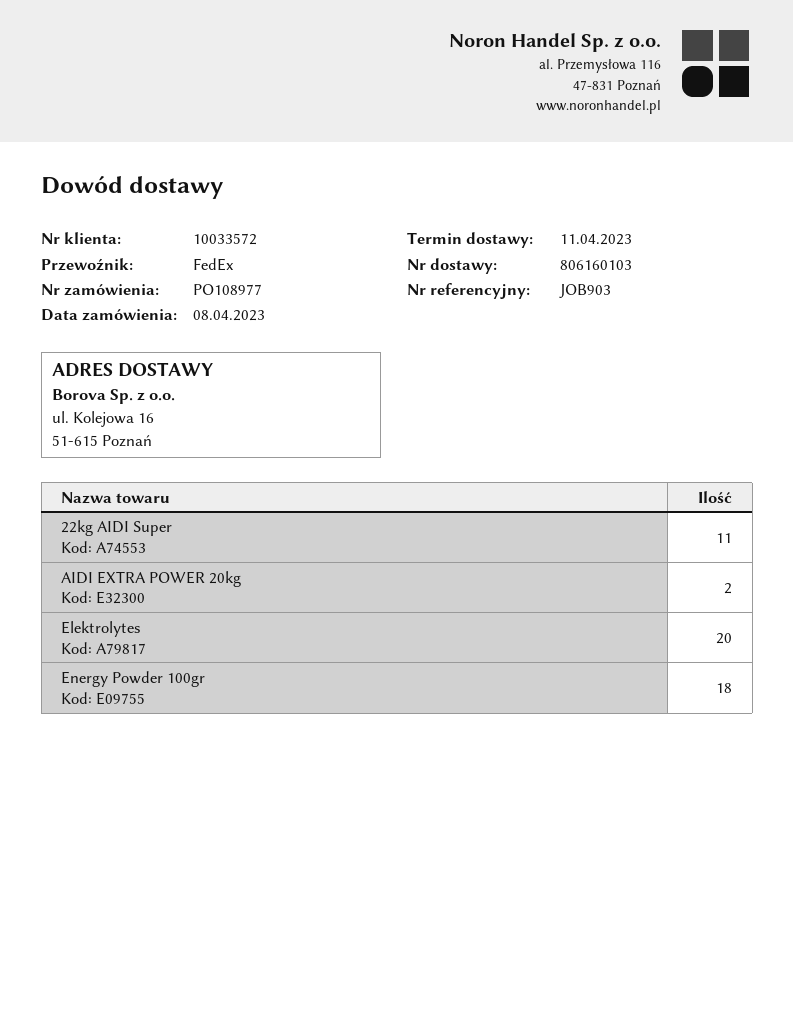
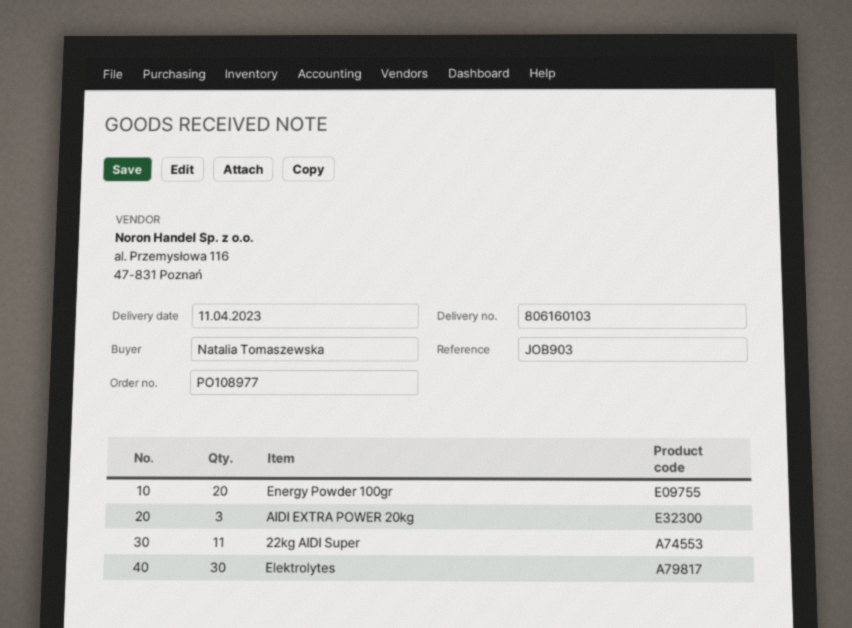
AIDI EXTRA POWER 20kg: 2 -> 3
Elektrolytes: 20 -> 30
Energy Powder 100gr: 18 -> 20

